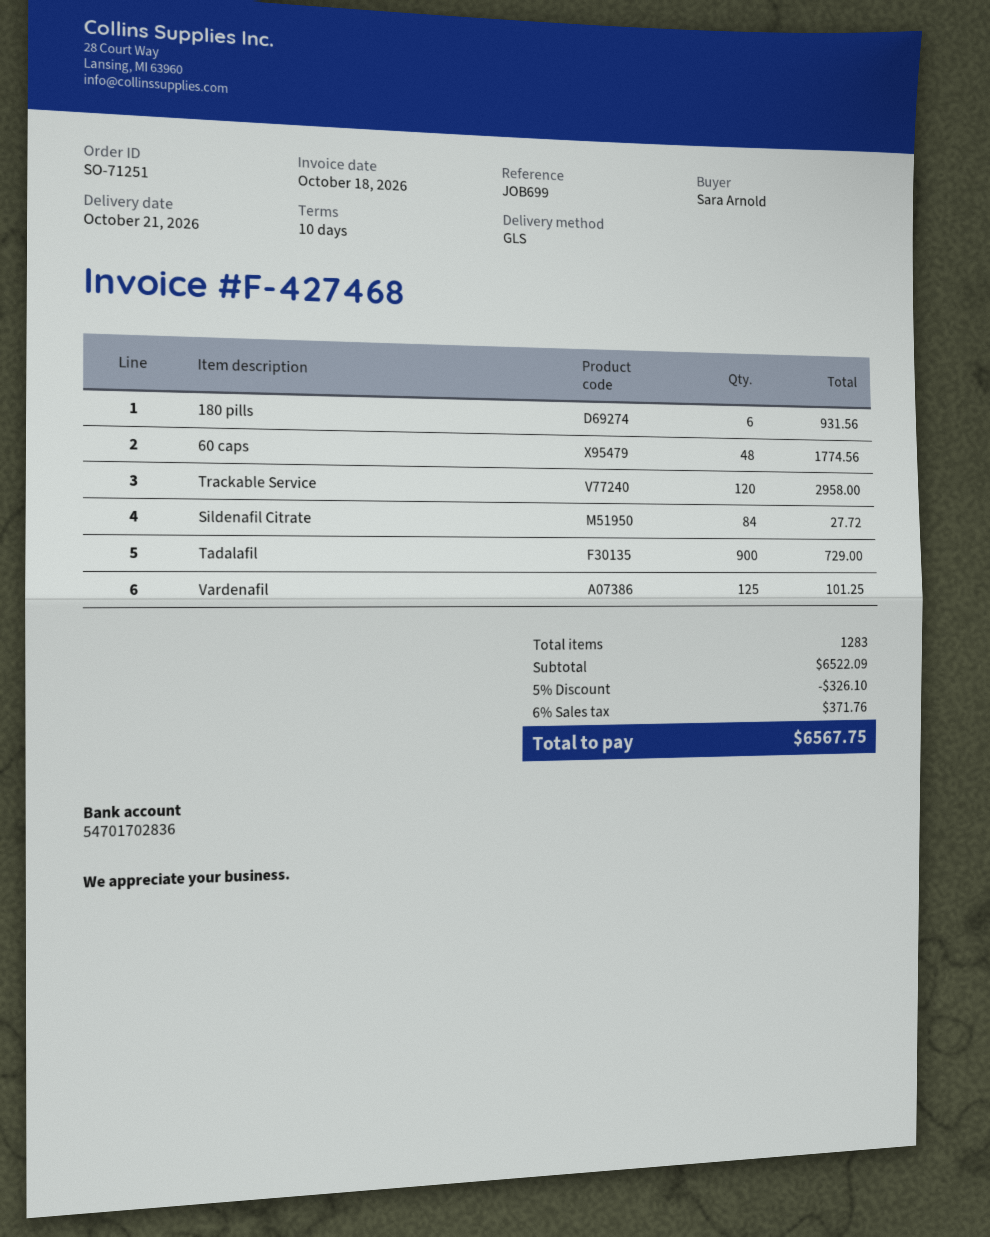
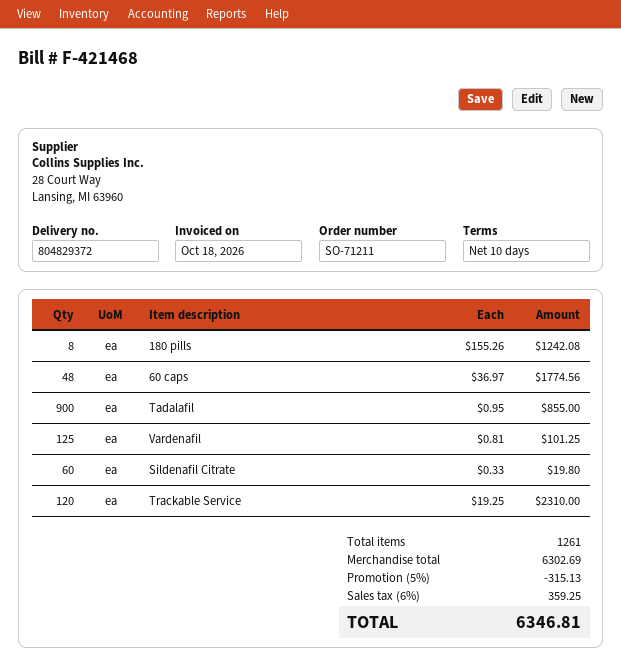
order number: SO-71251 -> SO-71211
invoice number: F-427468 -> F-421468
180 pills: 6 for 931.56 -> 8 for 1242.08
Trackable Service: 120 for 2958.00 -> 120 for 2310.00
Sildenafil Citrate: 84 for 27.72 -> 60 for 19.80
Tadalafil: 900 for 729.00 -> 900 for 855.00
total quantity: 1283 -> 1261
subtotal: 6522.09 -> 6302.69
discount: 5% = 326.10 -> 5% = 315.13
tax: 6% = 371.76 -> 6% = 359.25
total: 6567.75 -> 6346.81

